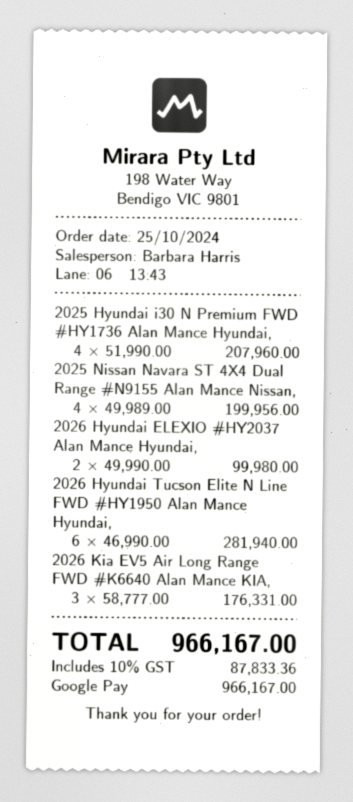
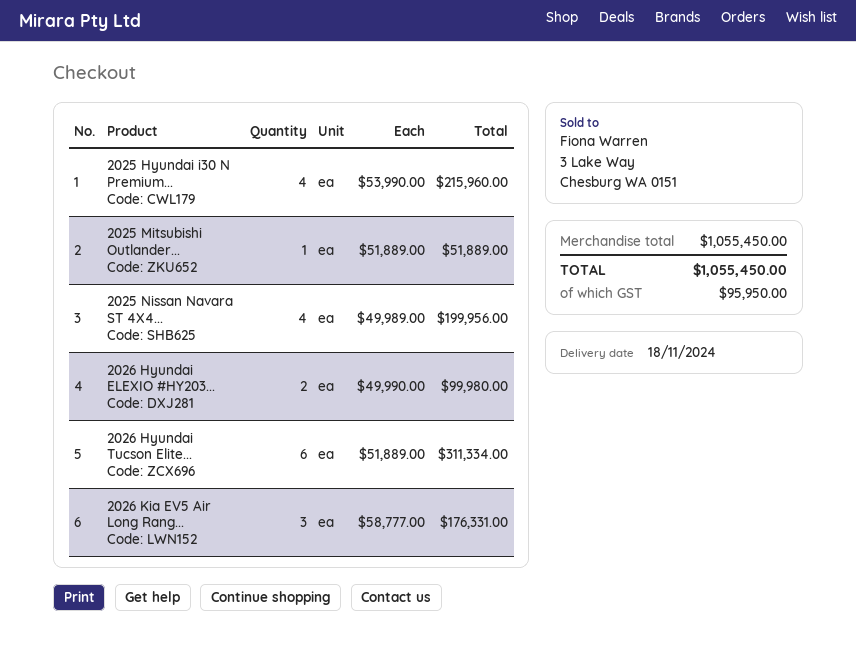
2025 Hyundai i30 N Premium FWD #HY1736 Alan Mance Hyundai,: 4 x 51990.00 = 207960.00 -> 4 x 53990.00 = 215960.00
2026 Hyundai Tucson Elite N Line FWD #HY1950 Alan Mance Hyundai,: 6 x 46990.00 = 281940.00 -> 6 x 51889.00 = 311334.00
2025 Mitsubishi Outlander...: none -> 1 x 51889.00 = 51889.00
tax: 87833.36 -> 95950.00
total: 966167.00 -> 1055450.00

